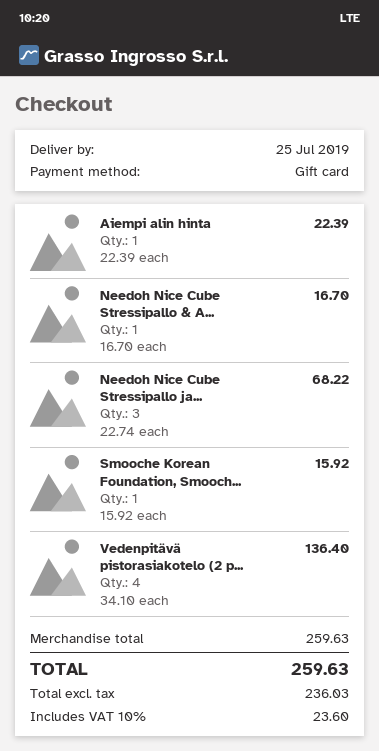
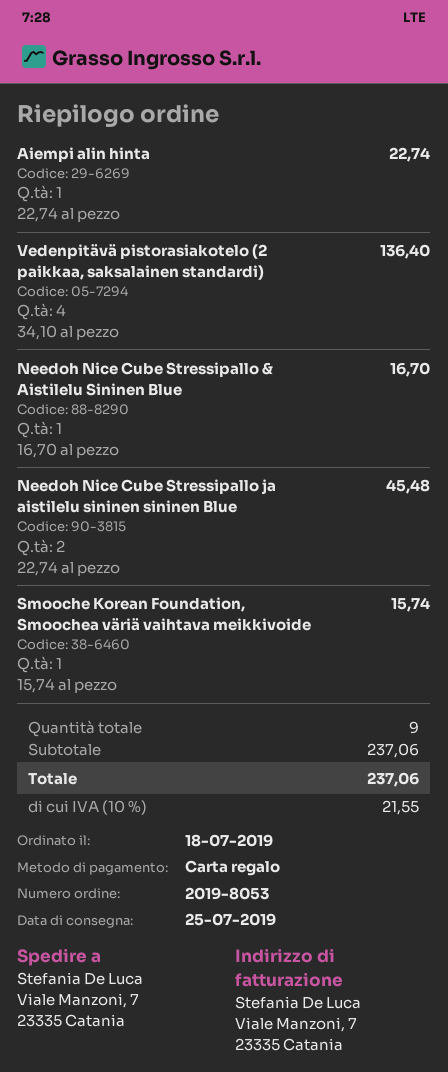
Aiempi alin hinta: 1 x 22.39 = 22.39 -> 1 x 22.74 = 22.74
Needoh Nice Cube Stressipallo ja...: 3 x 22.74 = 68.22 -> 2 x 22.74 = 45.48
Smooche Korean Foundation, Smooch...: 1 x 15.92 = 15.92 -> 1 x 15.74 = 15.74
subtotal: 259.63 -> 237.06
tax: 10% = 23.60 -> 10% = 21.55
total: 259.63 -> 237.06

